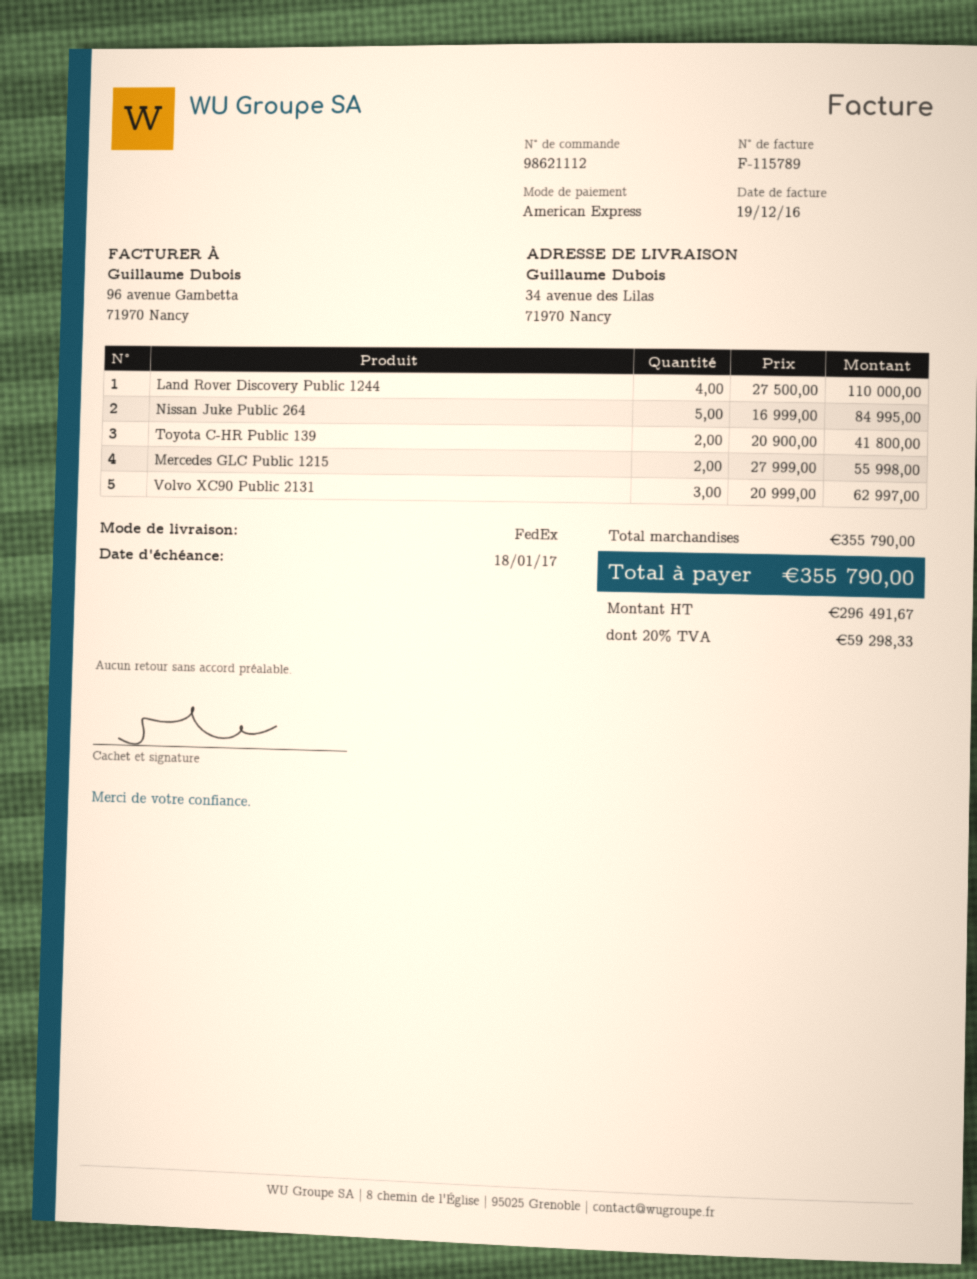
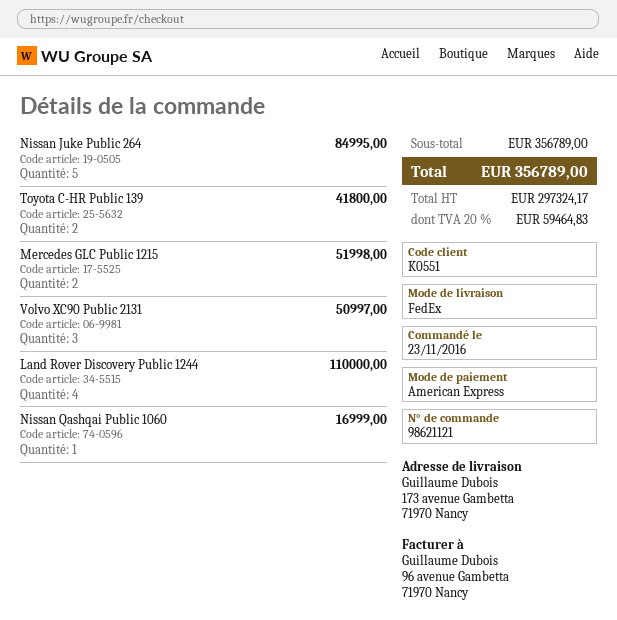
order number: 98621112 -> 98621121
ship to: 34 avenue des Lilas, 71970 Nancy -> 173 avenue Gambetta, 71970 Nancy
Mercedes GLC Public 1215: 2 for 55998.00 -> 2 for 51998.00
Volvo XC90 Public 2131: 3 for 62997.00 -> 3 for 50997.00
Nissan Qashqai Public 1060: none -> 1 for 16999.00
subtotal: 355790.00 -> 356789.00
net: 296491.67 -> 297324.17
tax: 20% = 59298.33 -> 20% = 59464.83
total: 355790.00 -> 356789.00

